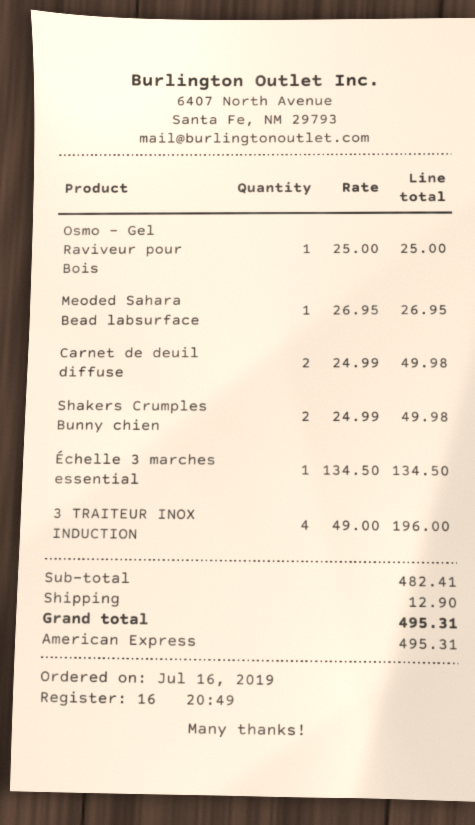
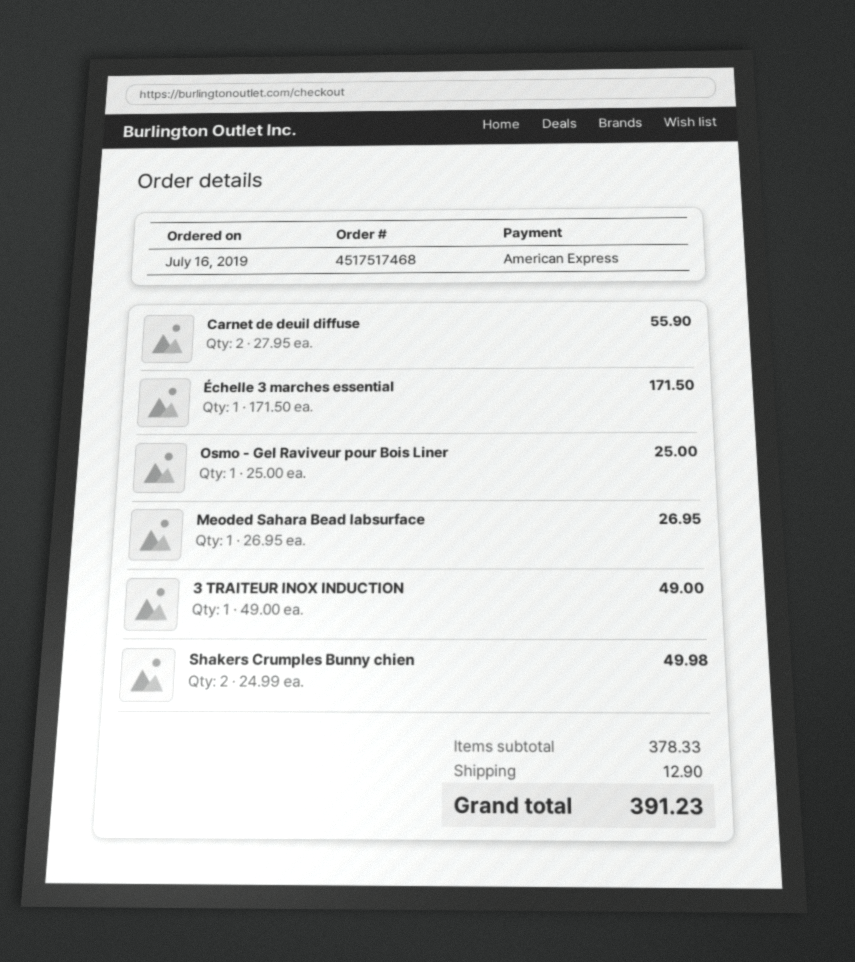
Carnet de deuil diffuse: 2 x 24.99 = 49.98 -> 2 x 27.95 = 55.90
Échelle 3 marches essential: 1 x 134.50 = 134.50 -> 1 x 171.50 = 171.50
3 TRAITEUR INOX INDUCTION: 4 x 49.00 = 196.00 -> 1 x 49.00 = 49.00
subtotal: 482.41 -> 378.33
total: 495.31 -> 391.23

